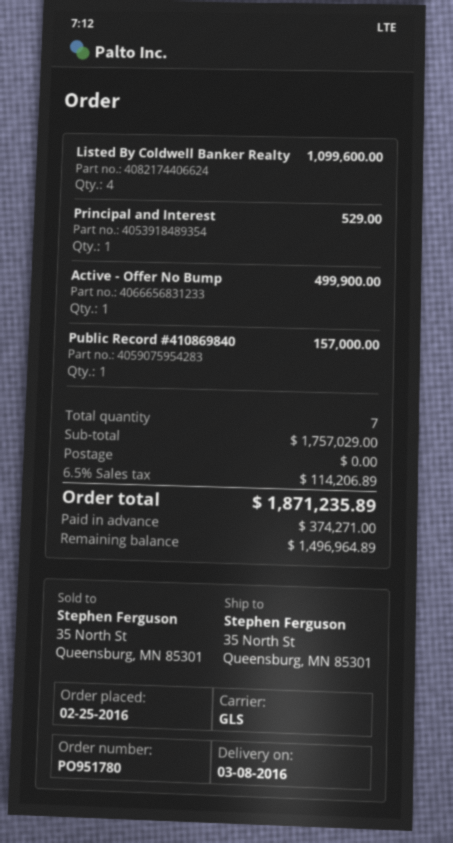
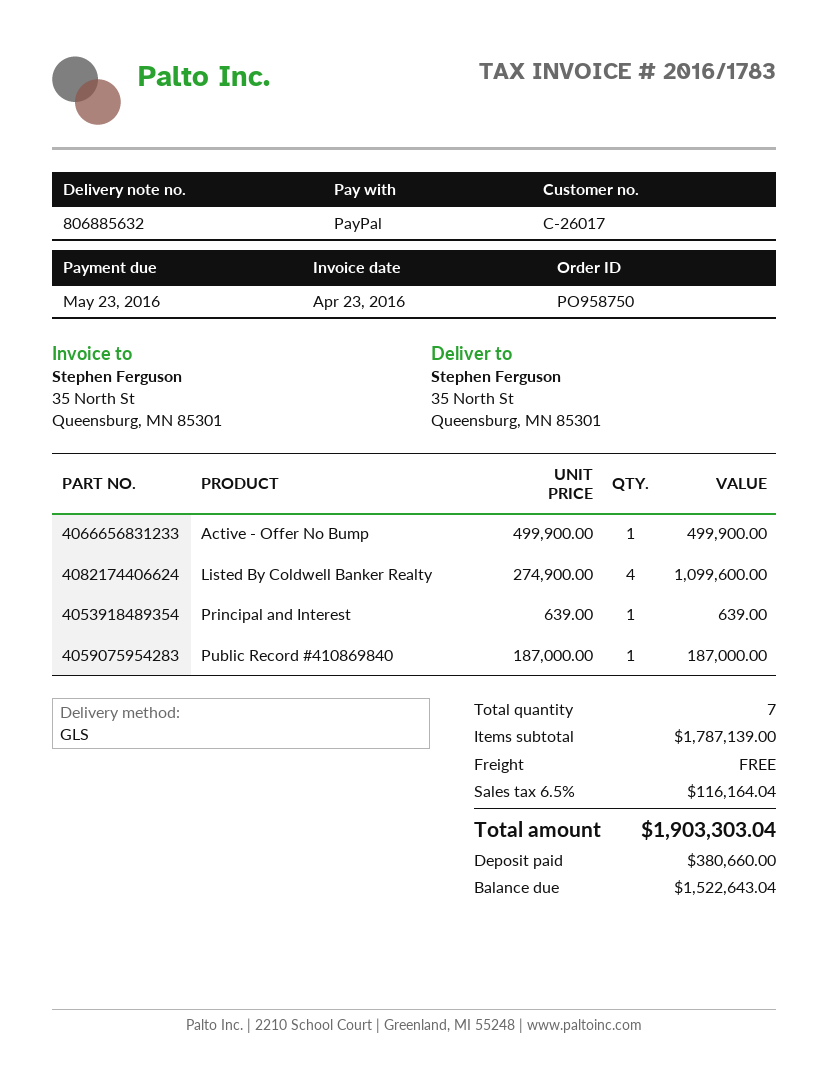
order number: PO951780 -> PO958750
Principal and Interest: 1 for 529.00 -> 1 for 639.00
Public Record #410869840: 1 for 157000.00 -> 1 for 187000.00
subtotal: 1757029.00 -> 1787139.00
tax: 6.5% = 114206.89 -> 6.5% = 116164.04
total: 1871235.89 -> 1903303.04
deposit: 374271.00 -> 380660.00
balance: 1496964.89 -> 1522643.04

